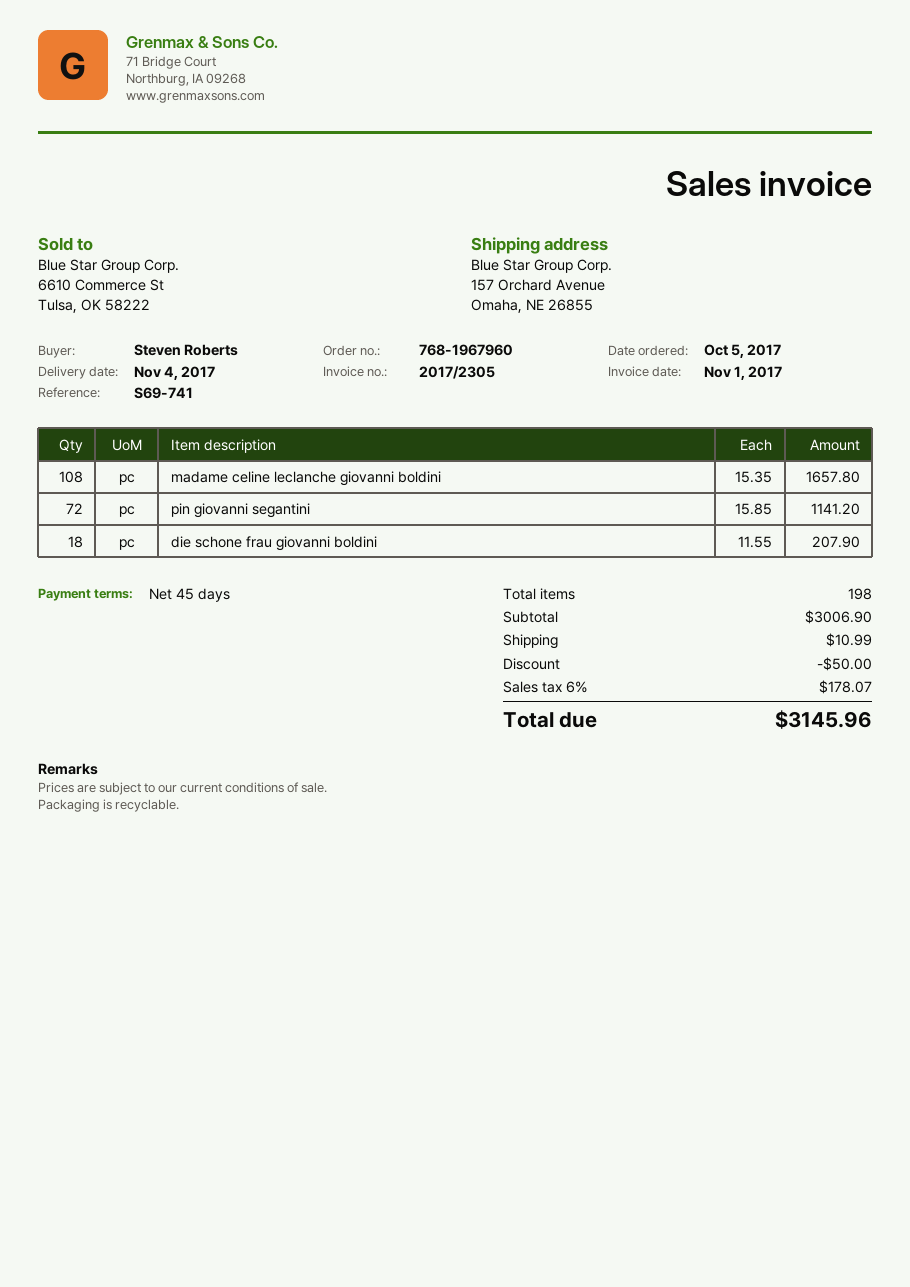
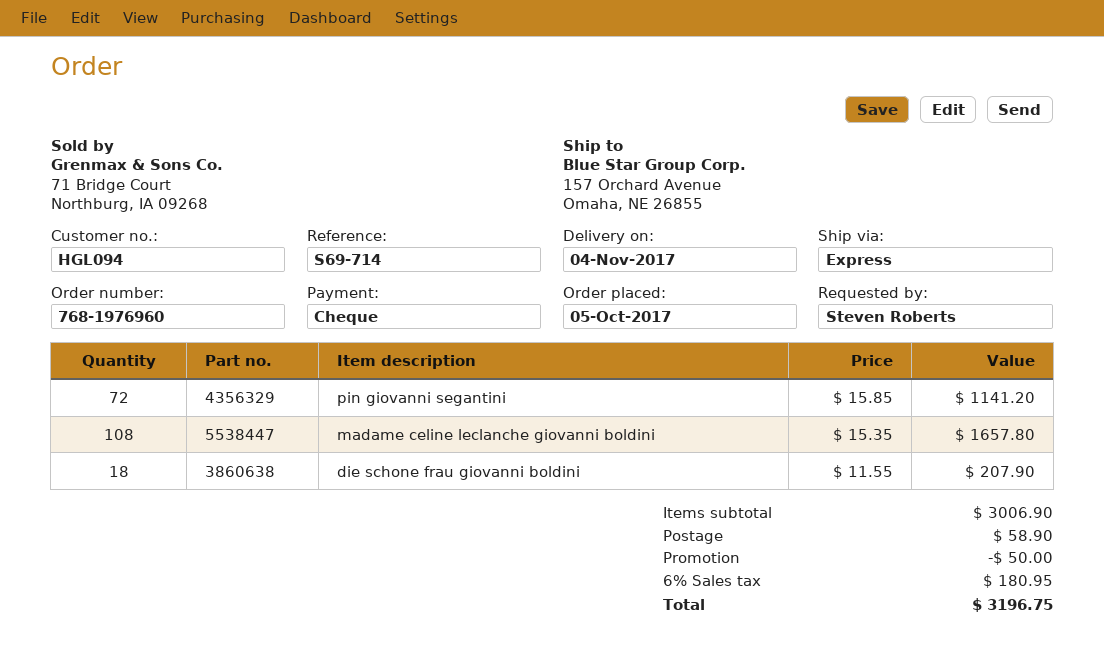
order number: 768-1967960 -> 768-1976960
reference: S69-741 -> S69-714
shipping: 10.99 -> 58.90
tax: 6% = 178.07 -> 6% = 180.95
total: 3145.96 -> 3196.75

